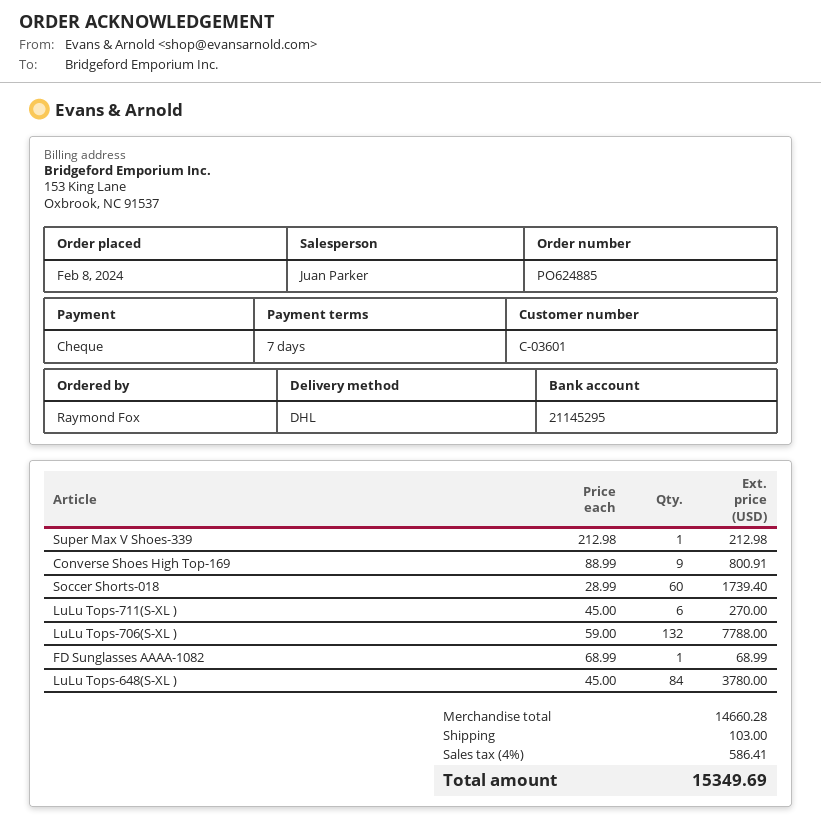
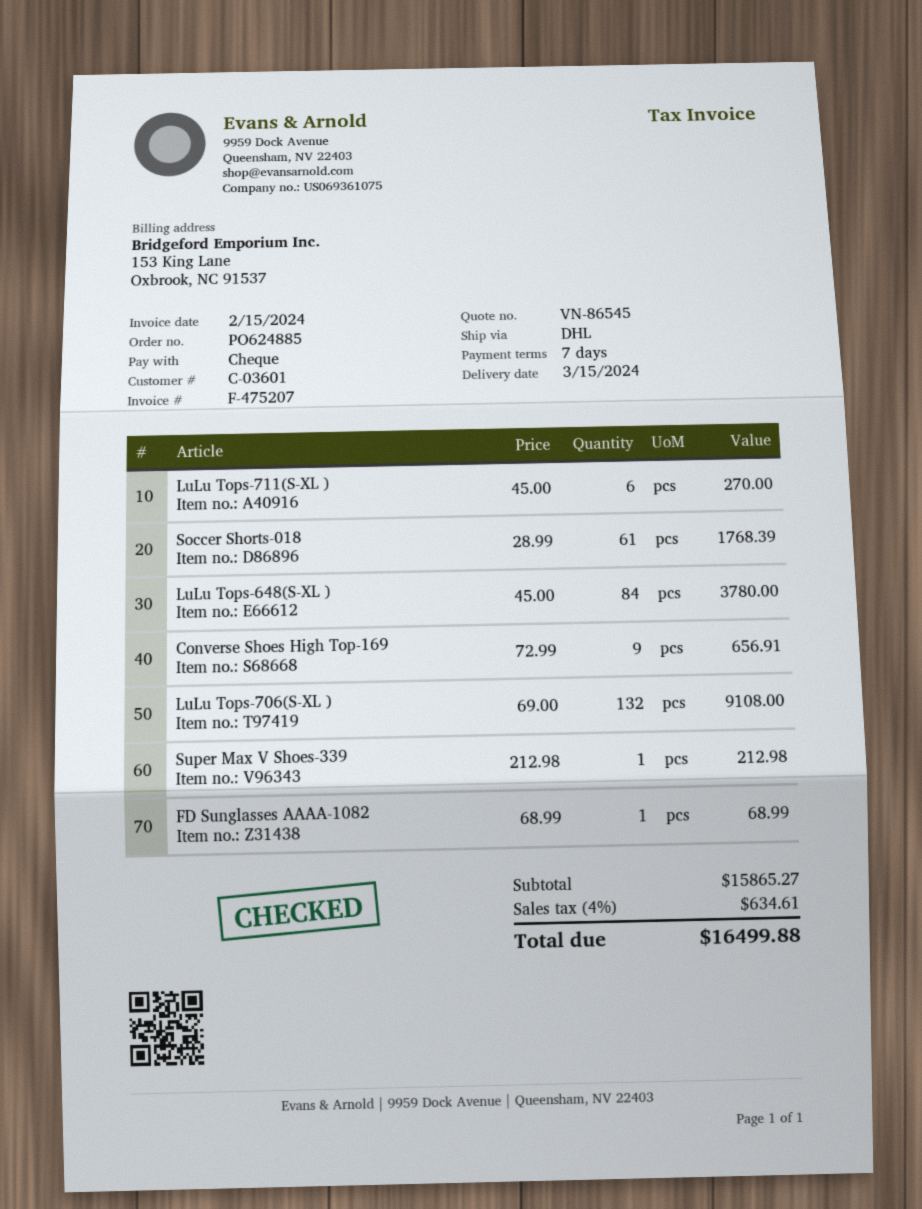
Converse Shoes High Top-169: 9 x 88.99 = 800.91 -> 9 x 72.99 = 656.91
Soccer Shorts-018: 60 x 28.99 = 1739.40 -> 61 x 28.99 = 1768.39
LuLu Tops-706(S-XL ): 132 x 59.00 = 7788.00 -> 132 x 69.00 = 9108.00
subtotal: 14660.28 -> 15865.27
shipping: 103.00 -> none
tax: 4% = 586.41 -> 4% = 634.61
total: 15349.69 -> 16499.88

